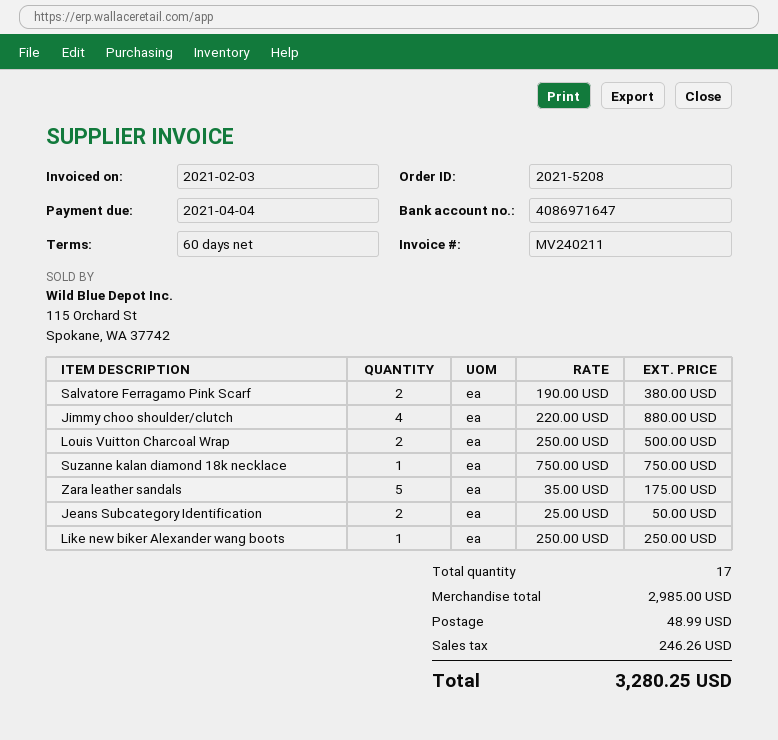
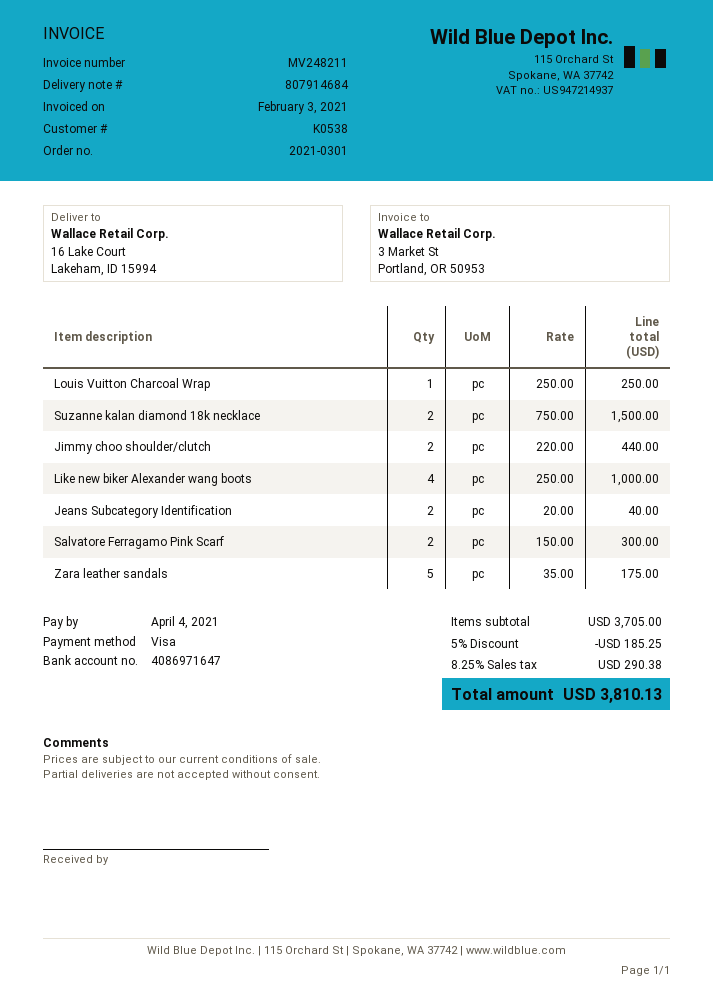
order number: 2021-5208 -> 2021-0301
invoice number: MV240211 -> MV248211
Salvatore Ferragamo Pink Scarf: 2 x 190.00 = 380.00 -> 2 x 150.00 = 300.00
Jimmy choo shoulder/clutch: 4 x 220.00 = 880.00 -> 2 x 220.00 = 440.00
Louis Vuitton Charcoal Wrap: 2 x 250.00 = 500.00 -> 1 x 250.00 = 250.00
Suzanne kalan diamond 18k necklace: 1 x 750.00 = 750.00 -> 2 x 750.00 = 1500.00
Jeans Subcategory Identification: 2 x 25.00 = 50.00 -> 2 x 20.00 = 40.00
Like new biker Alexander wang boots: 1 x 250.00 = 250.00 -> 4 x 250.00 = 1000.00
subtotal: 2985.00 -> 3705.00
discount: none -> 5% = 185.25
shipping: 48.99 -> none
tax: 246.26 -> 290.38
total: 3280.25 -> 3810.13

